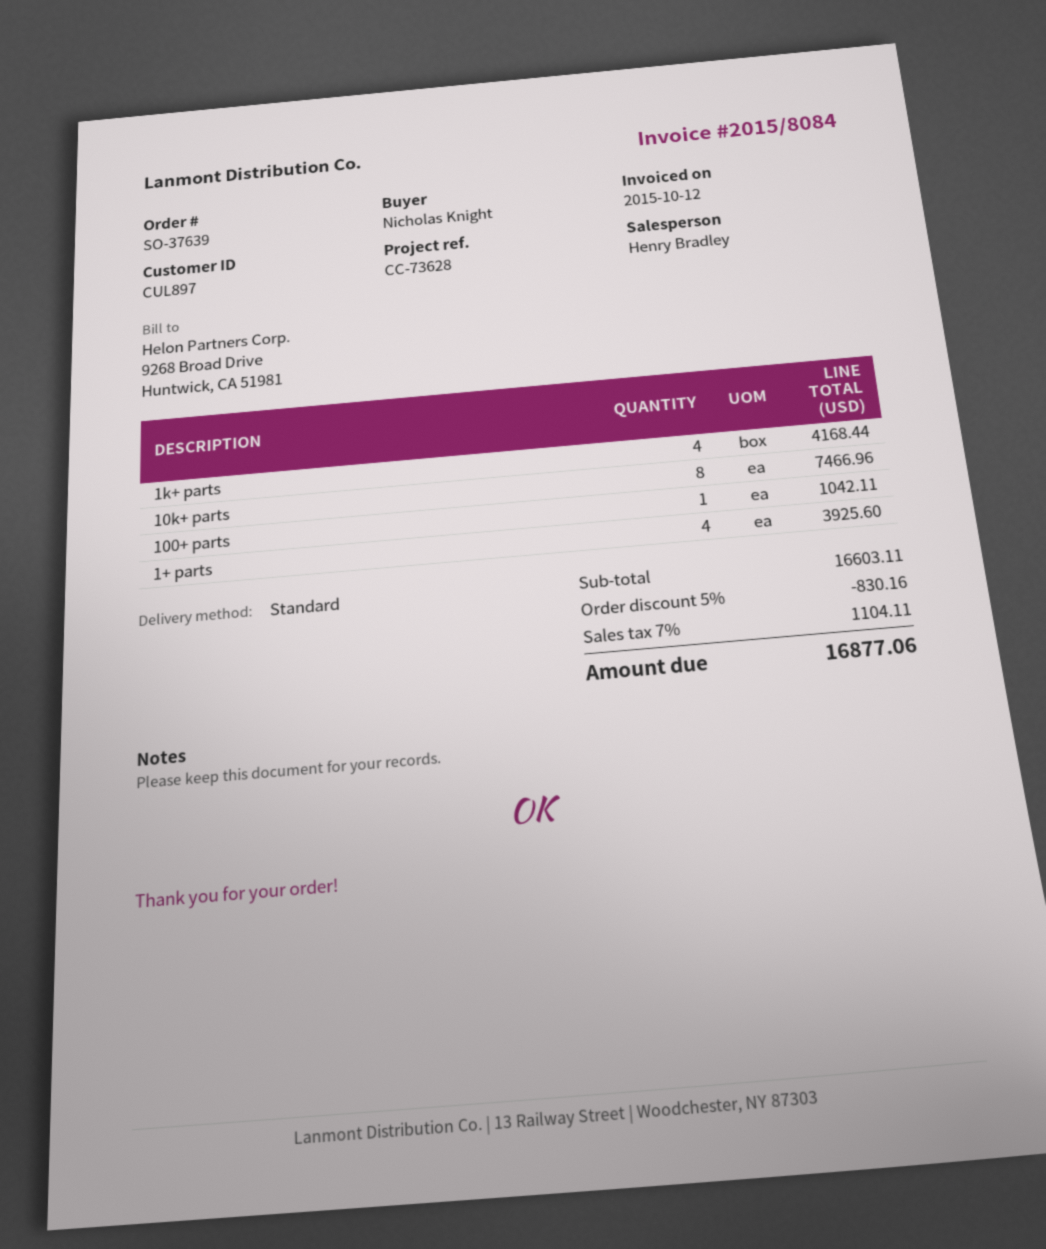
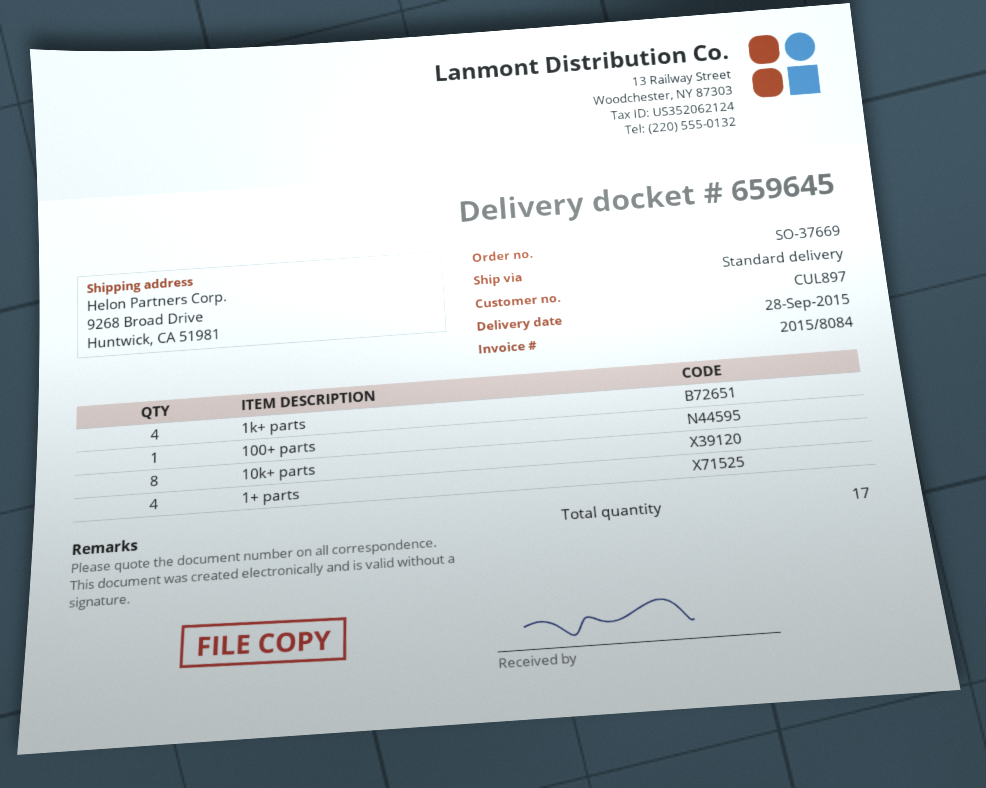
order number: SO-37639 -> SO-37669

